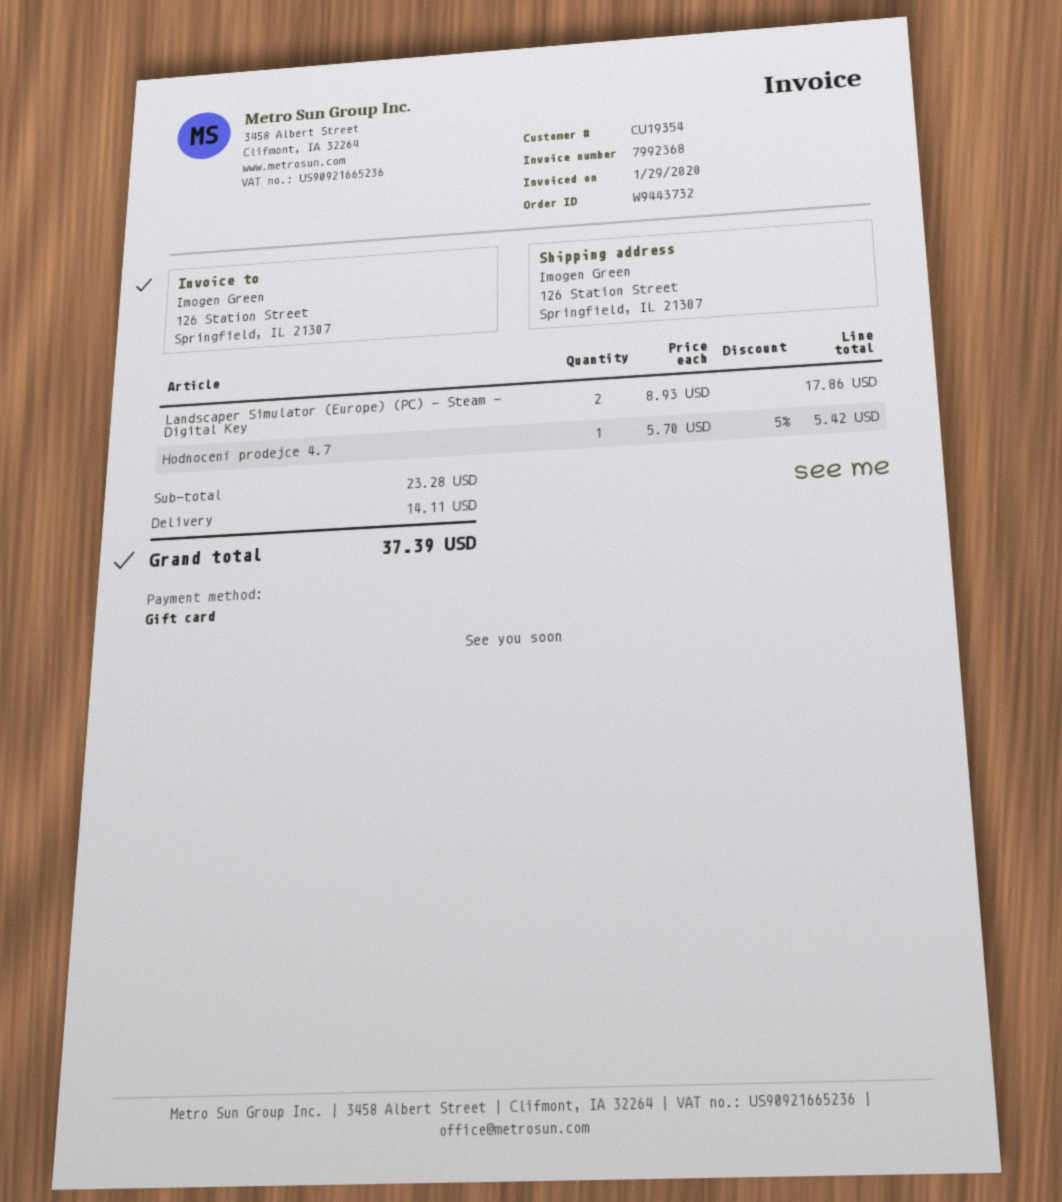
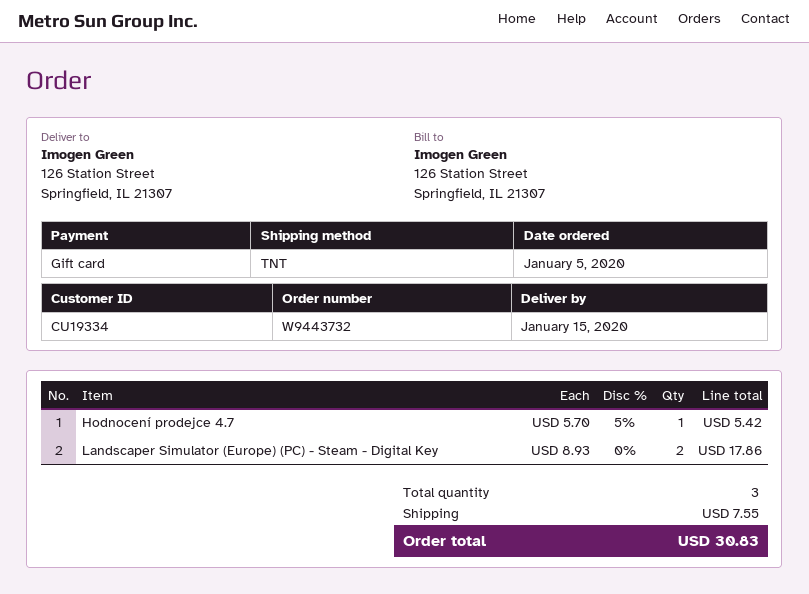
customer number: CU19354 -> CU19334
shipping: 14.11 -> 7.55
total: 37.39 -> 30.83

